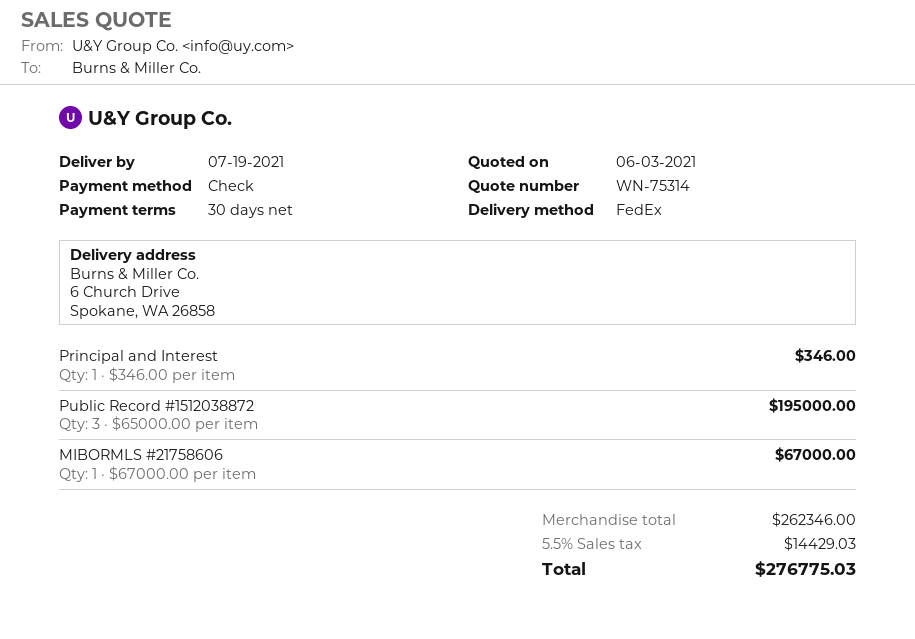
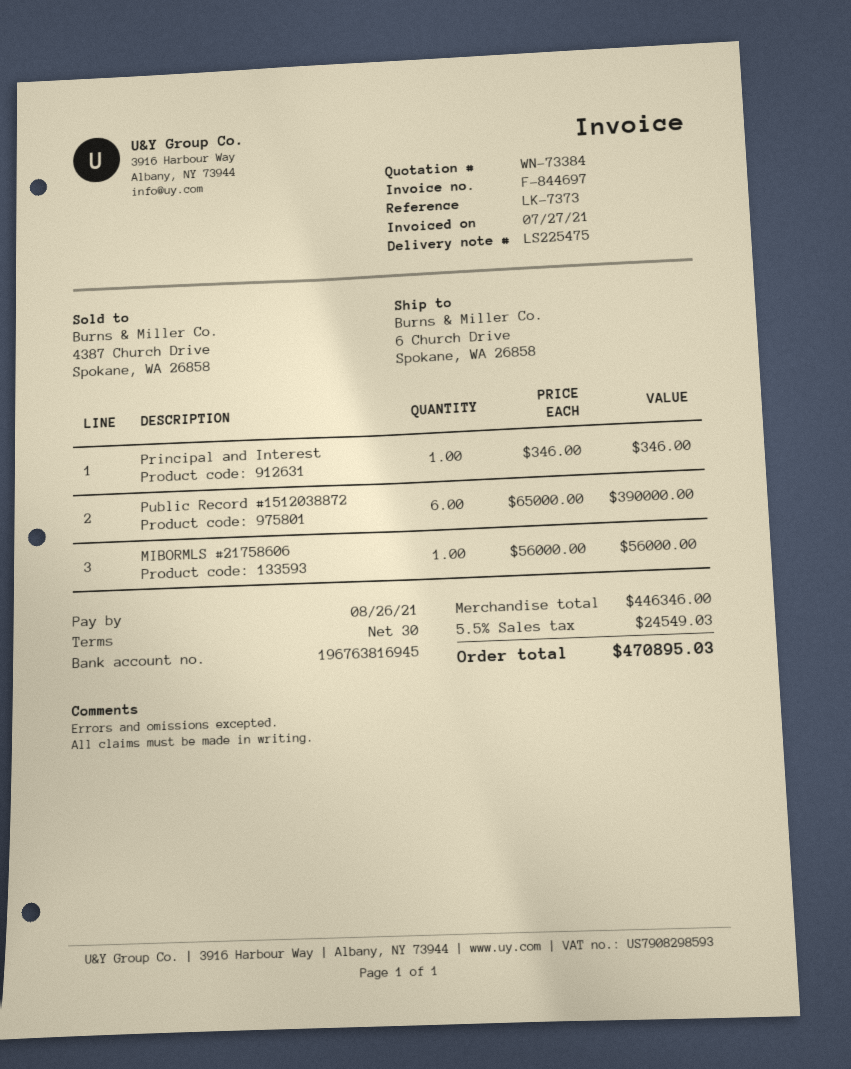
quote number: WN-75314 -> WN-73384
Public Record #1512038872: 3 x 65000.00 = 195000.00 -> 6 x 65000.00 = 390000.00
MIBORMLS #21758606: 1 x 67000.00 = 67000.00 -> 1 x 56000.00 = 56000.00
subtotal: 262346.00 -> 446346.00
tax: 5.5% = 14429.03 -> 5.5% = 24549.03
total: 276775.03 -> 470895.03

